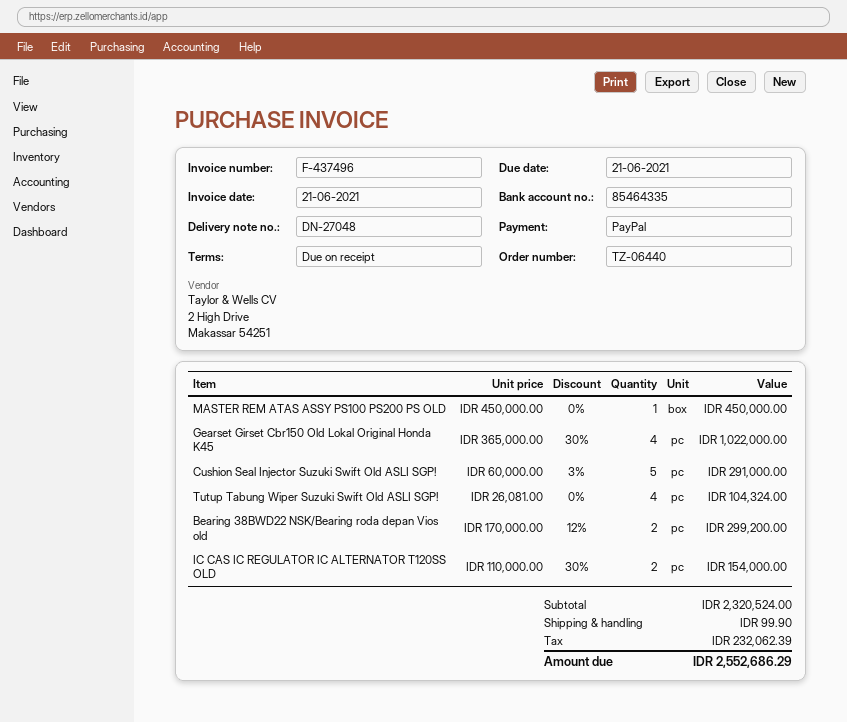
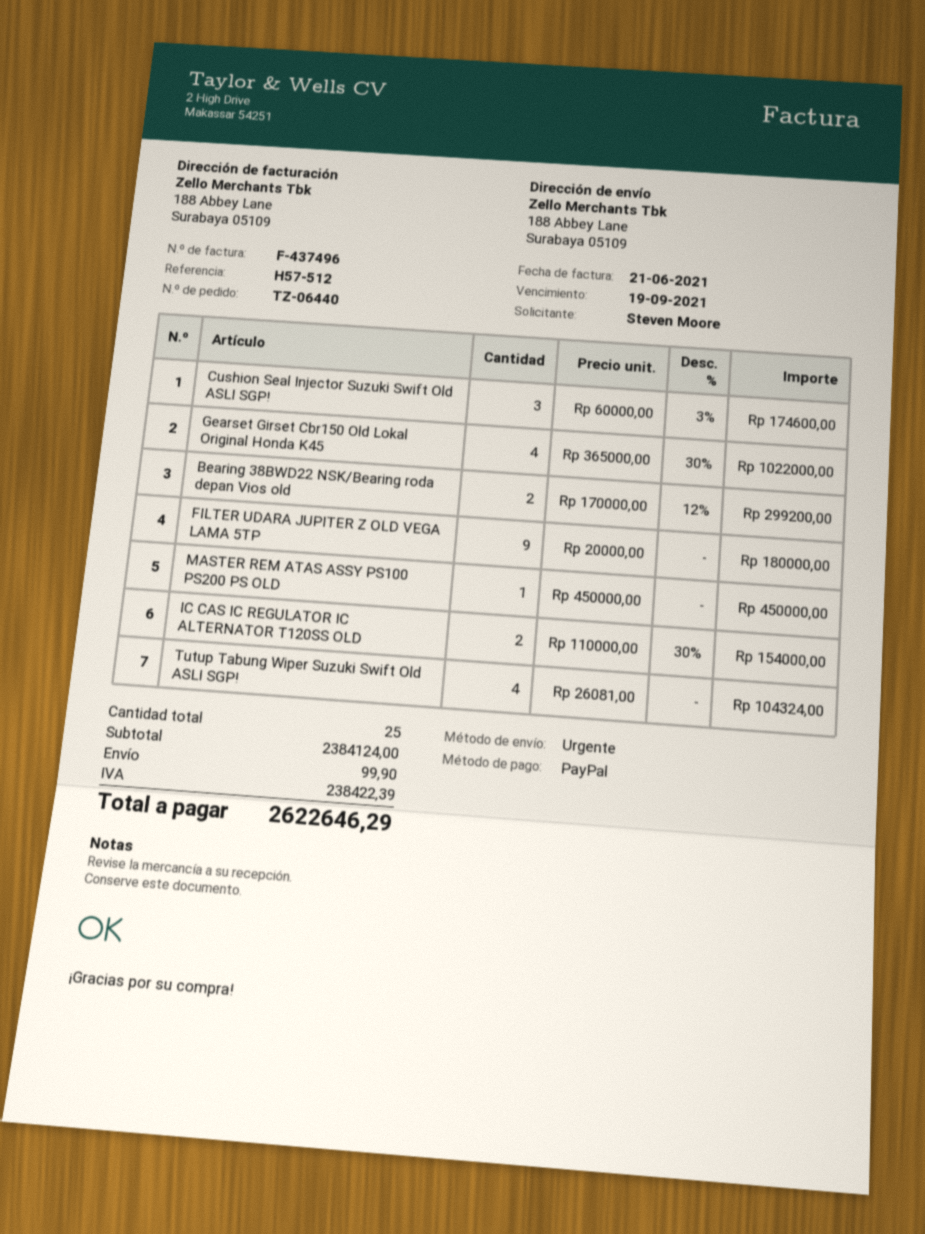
due date: 2021-06-21 -> 2021-09-19
Cushion Seal Injector Suzuki Swift Old ASLI SGP!: 5 x 60000.00 - 3% = 291000.00 -> 3 x 60000.00 - 3% = 174600.00
FILTER UDARA JUPITER Z OLD VEGA LAMA 5TP: none -> 9 x 20000.00 = 180000.00
subtotal: 2320524.00 -> 2384124.00
tax: 232062.39 -> 238422.39
total: 2552686.29 -> 2622646.29

